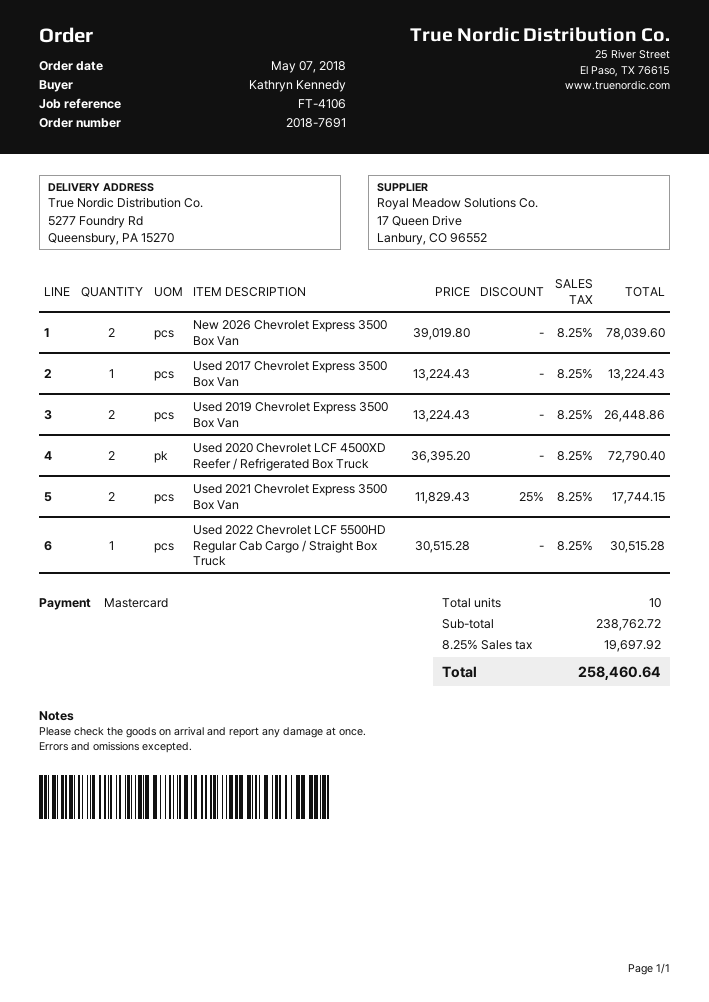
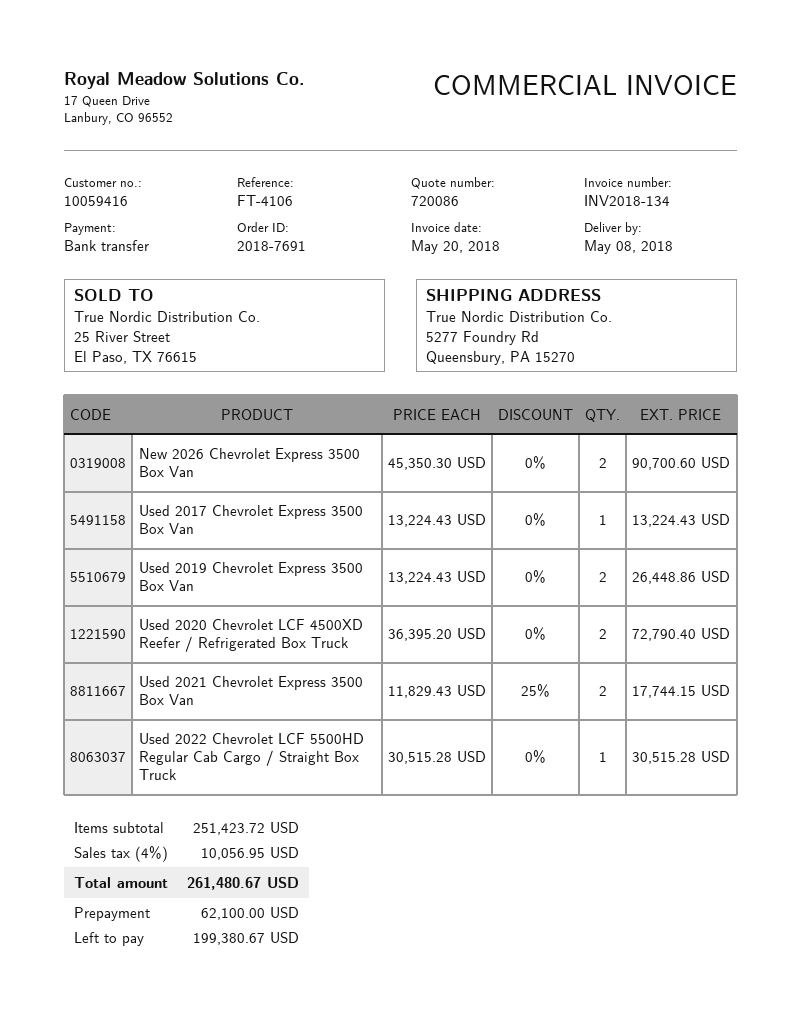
payment method: Mastercard -> bank transfer
New 2026 Chevrolet Express 3500 Box Van: 2 x 39019.80 = 78039.60 -> 2 x 45350.30 = 90700.60
subtotal: 238762.72 -> 251423.72
tax: 8.25% = 19697.92 -> 4% = 10056.95
total: 258460.64 -> 261480.67

